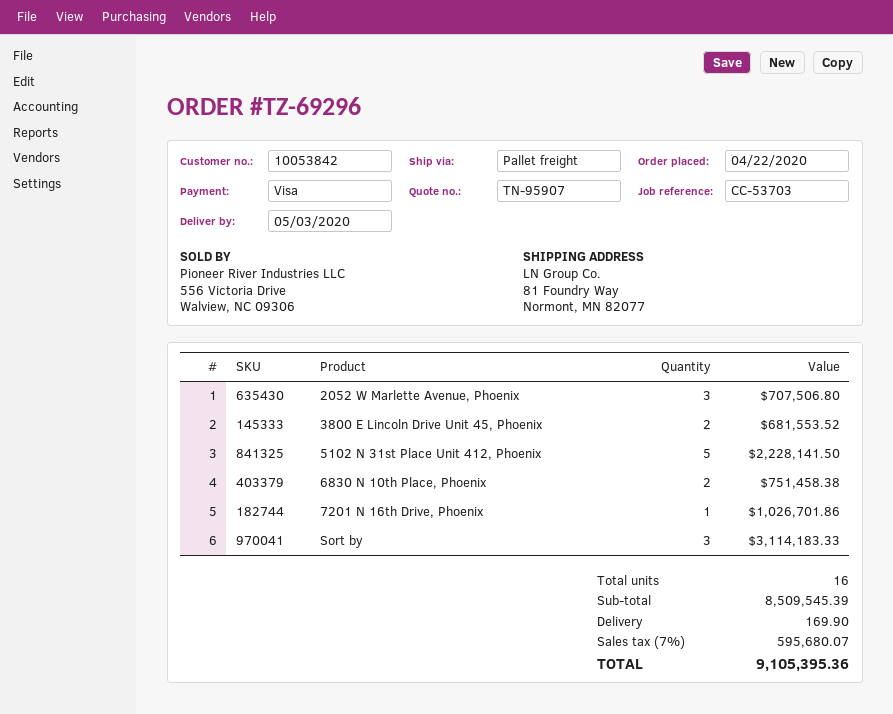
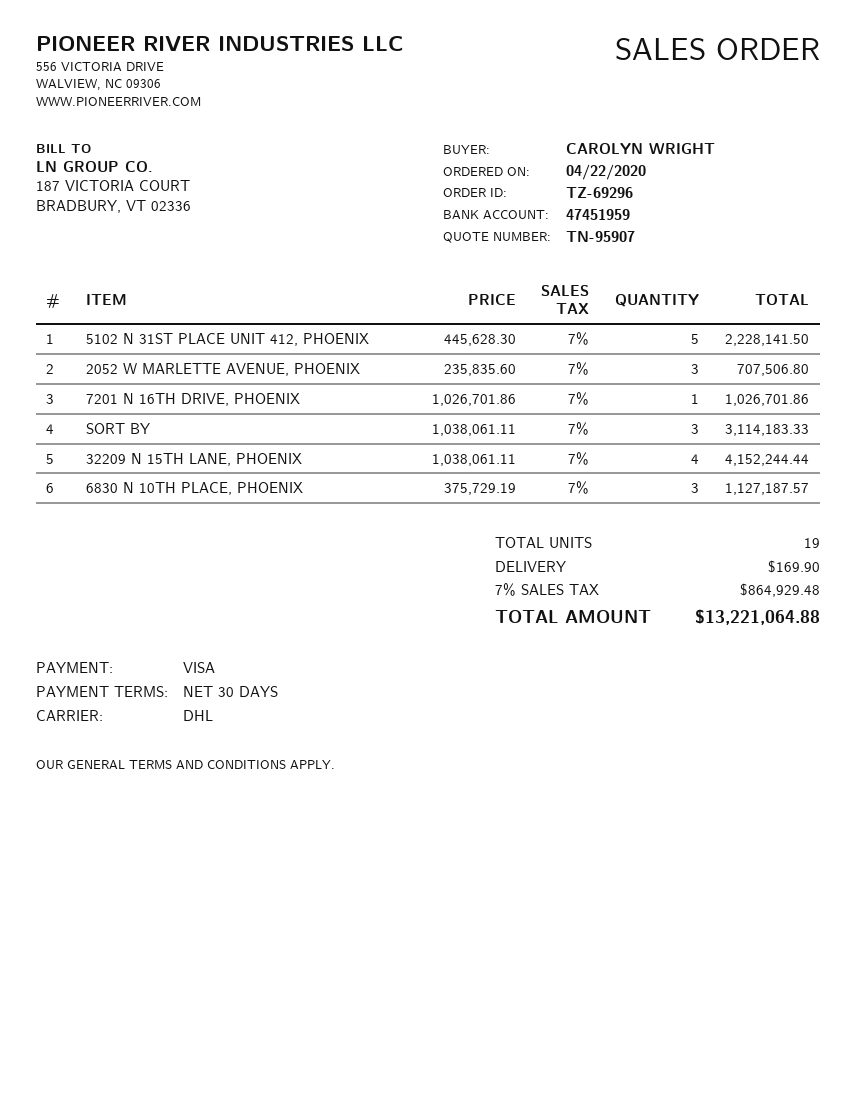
shipping method: pallet freight -> DHL
3800 E Lincoln Drive Unit 45, Phoenix: 2 for 681553.52 -> none
6830 N 10th Place, Phoenix: 2 for 751458.38 -> 3 for 1127187.57
32209 N 15TH LANE, PHOENIX: none -> 4 for 4152244.44
total quantity: 16 -> 19
tax: 7% = 595680.07 -> 7% = 864929.48
total: 9105395.36 -> 13221064.88

